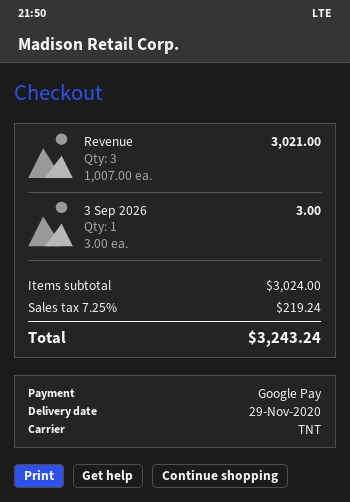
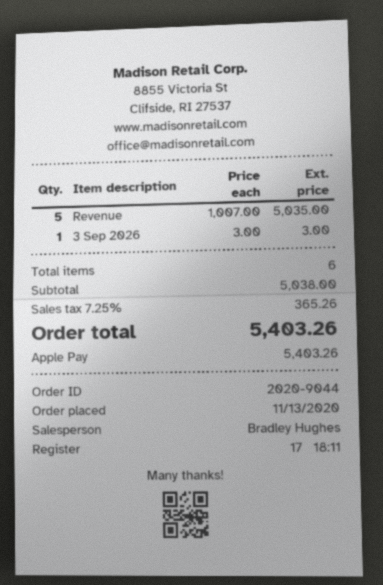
payment method: Google Pay -> Apple Pay
Revenue: 3 x 1007.00 = 3021.00 -> 5 x 1007.00 = 5035.00
subtotal: 3024.00 -> 5038.00
tax: 7.25% = 219.24 -> 7.25% = 365.26
total: 3243.24 -> 5403.26

